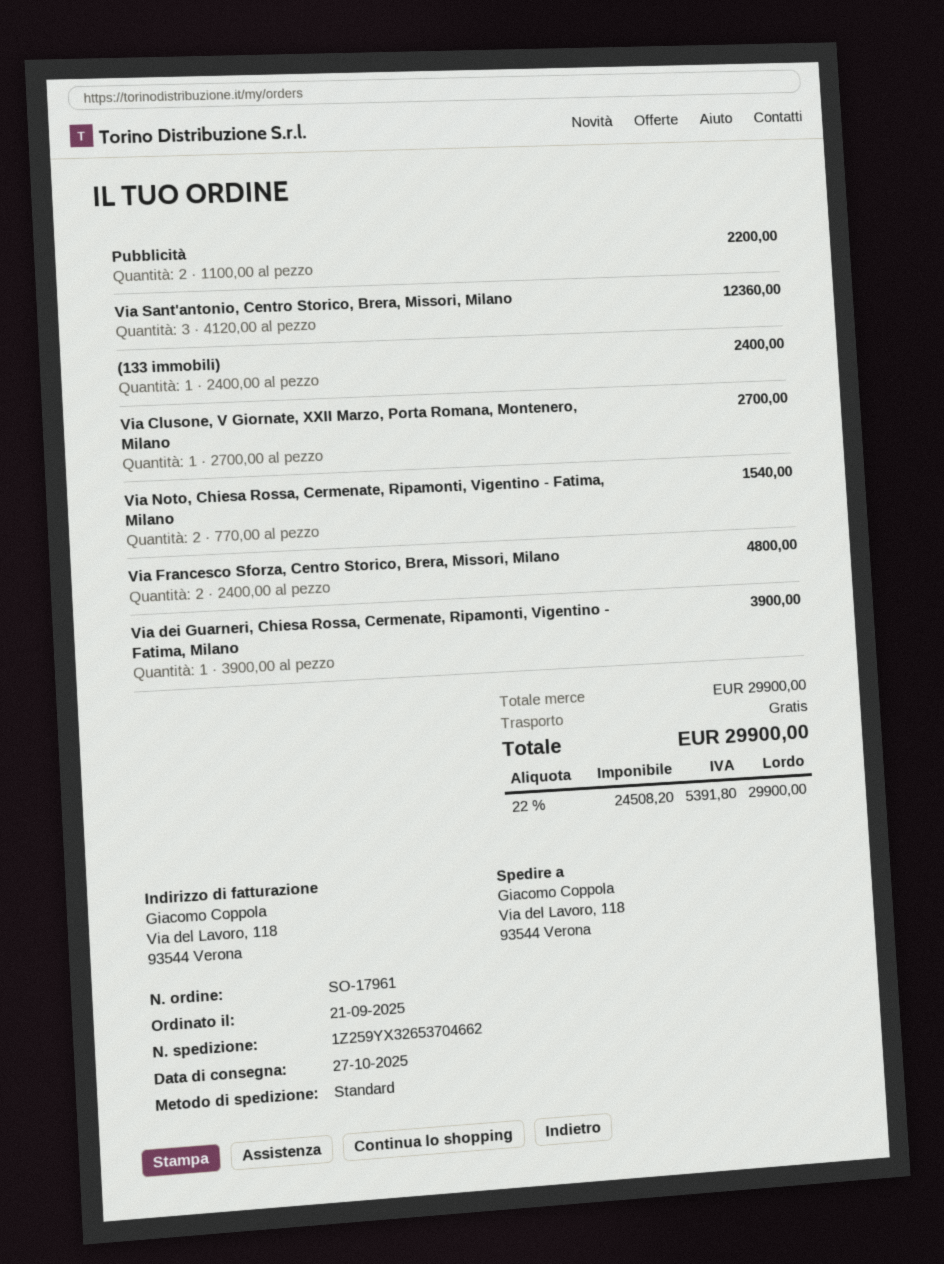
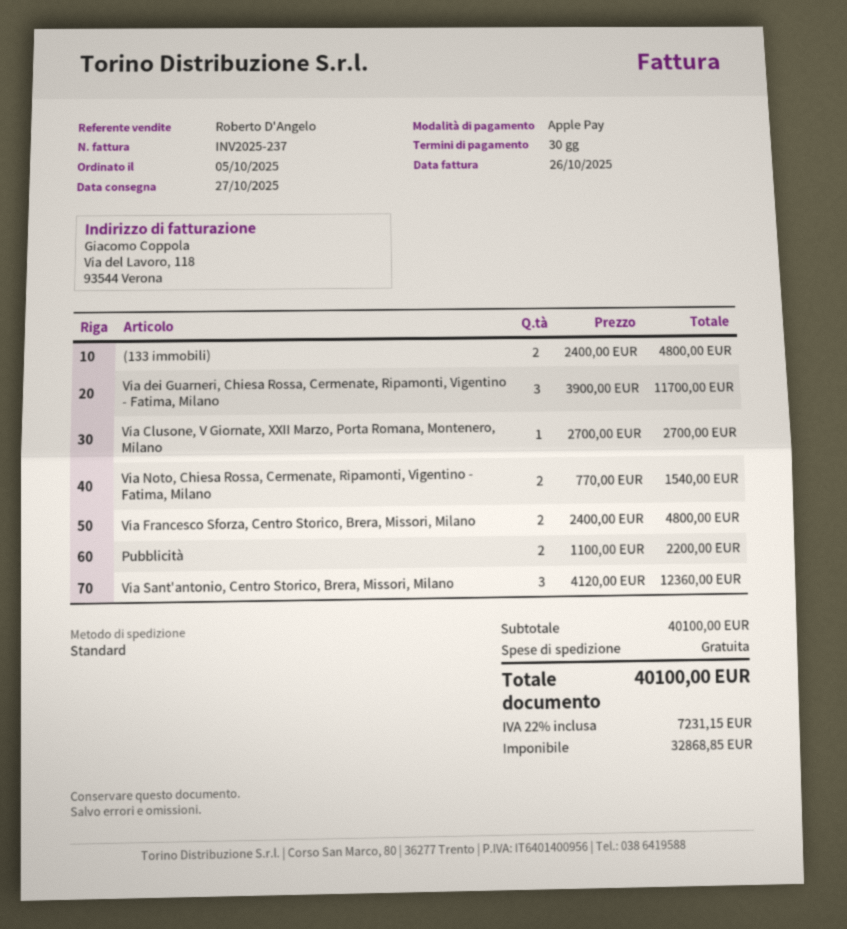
order date: 2025-09-21 -> 2025-10-05
(133 immobili): 1 x 2400.00 = 2400.00 -> 2 x 2400.00 = 4800.00
Via dei Guarneri, Chiesa Rossa, Cermenate, Ripamonti, Vigentino - Fatima, Milano: 1 x 3900.00 = 3900.00 -> 3 x 3900.00 = 11700.00
subtotal: 29900.00 -> 40100.00
net: 24508.20 -> 32868.85
tax: 22% = 5391.80 -> 22% = 7231.15
total: 29900.00 -> 40100.00

